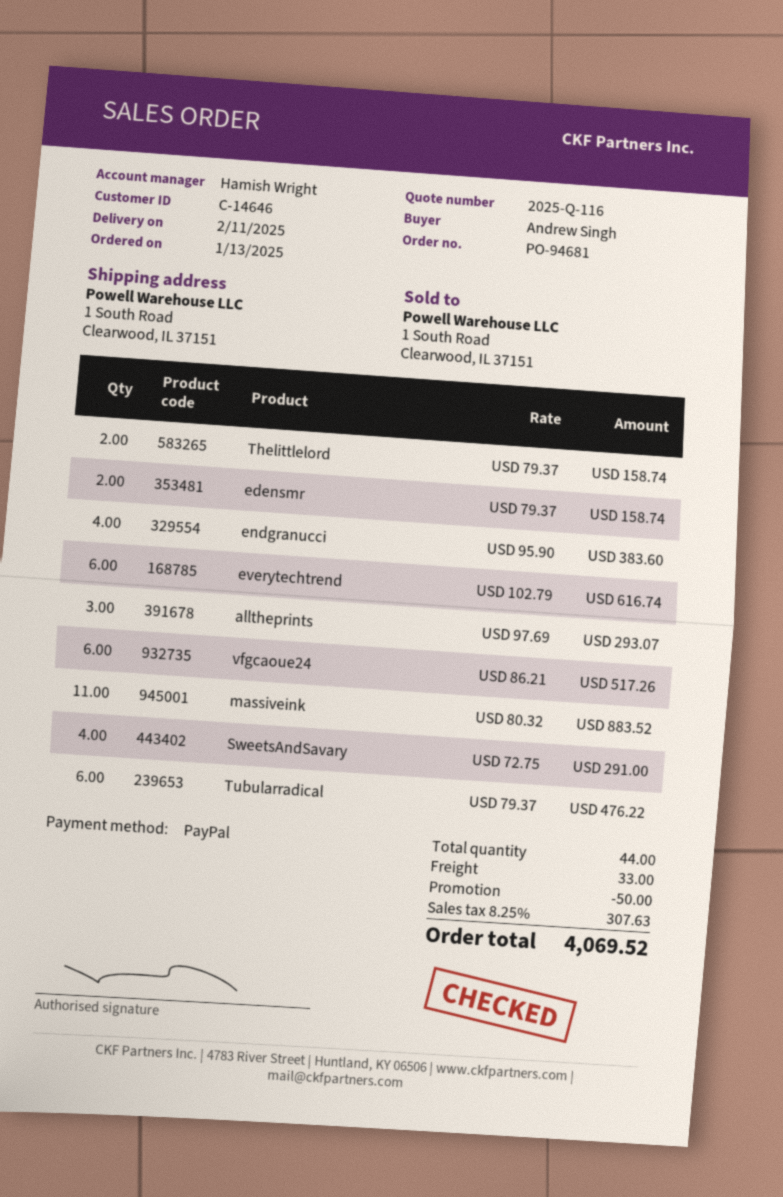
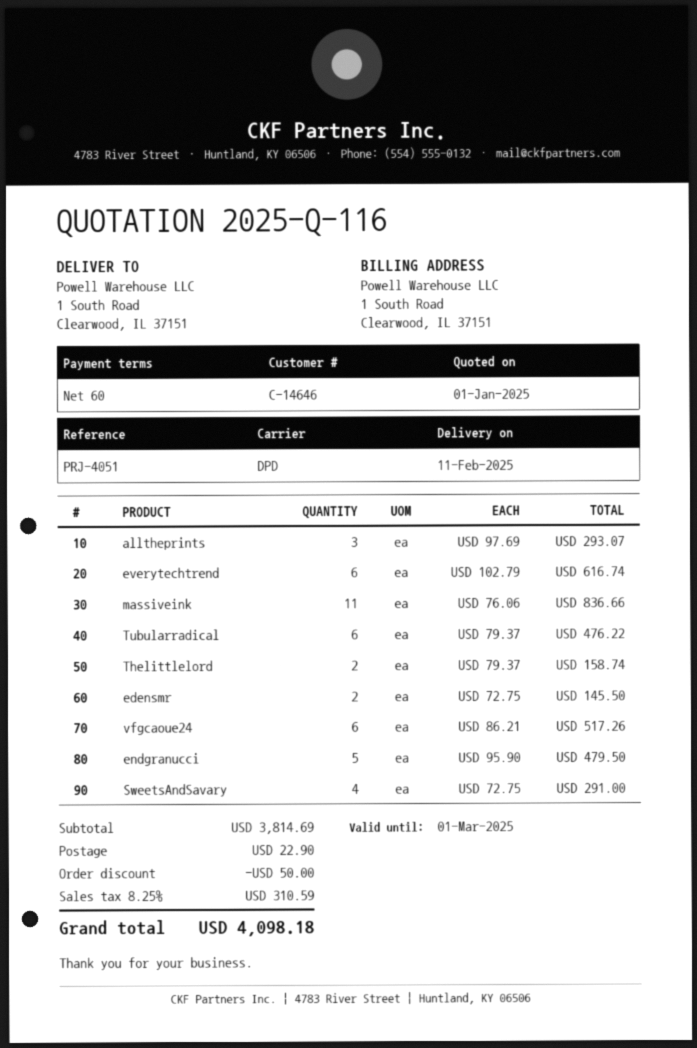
edensmr: 2 x 79.37 = 158.74 -> 2 x 72.75 = 145.50
endgranucci: 4 x 95.90 = 383.60 -> 5 x 95.90 = 479.50
massiveink: 11 x 80.32 = 883.52 -> 11 x 76.06 = 836.66
shipping: 33.00 -> 22.90
tax: 8.25% = 307.63 -> 8.25% = 310.59
total: 4069.52 -> 4098.18

